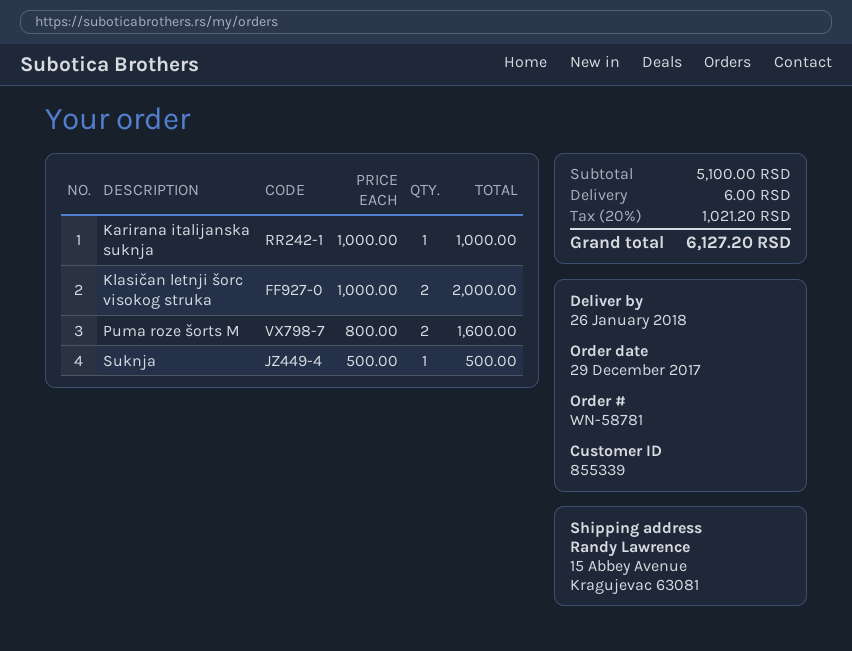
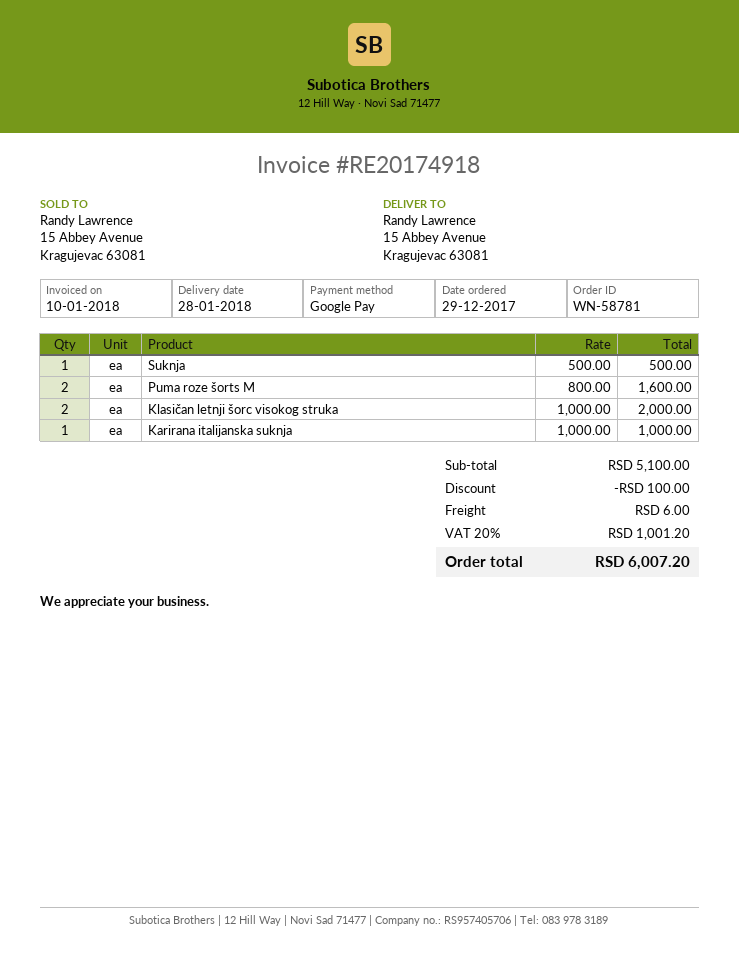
delivery date: 2018-01-26 -> 2018-01-28
discount: none -> 100.00
tax: 20% = 1021.20 -> 20% = 1001.20
total: 6127.20 -> 6007.20

